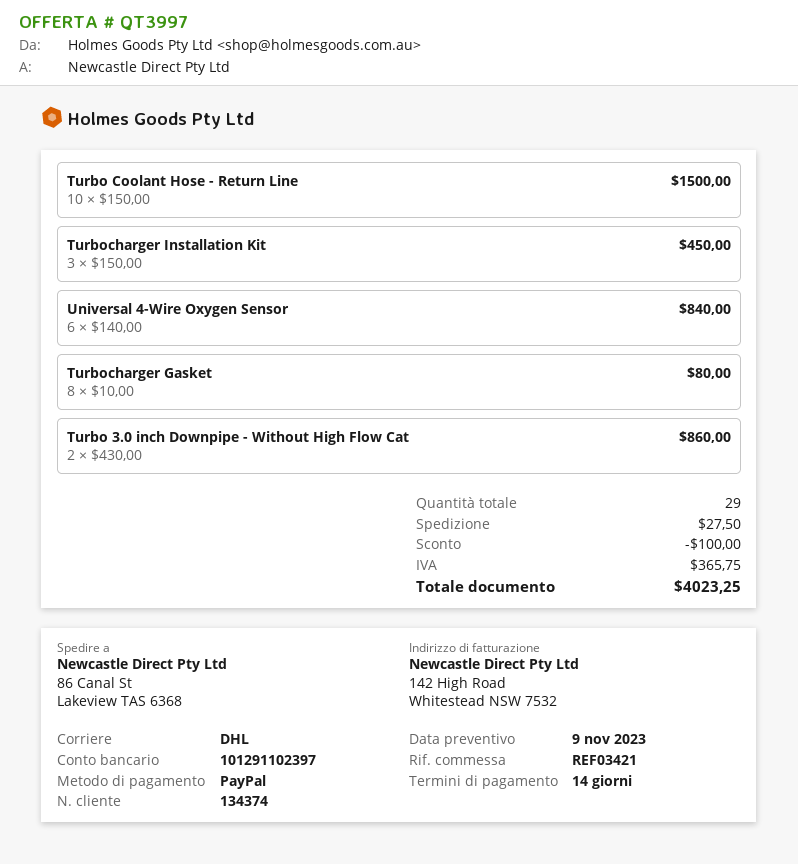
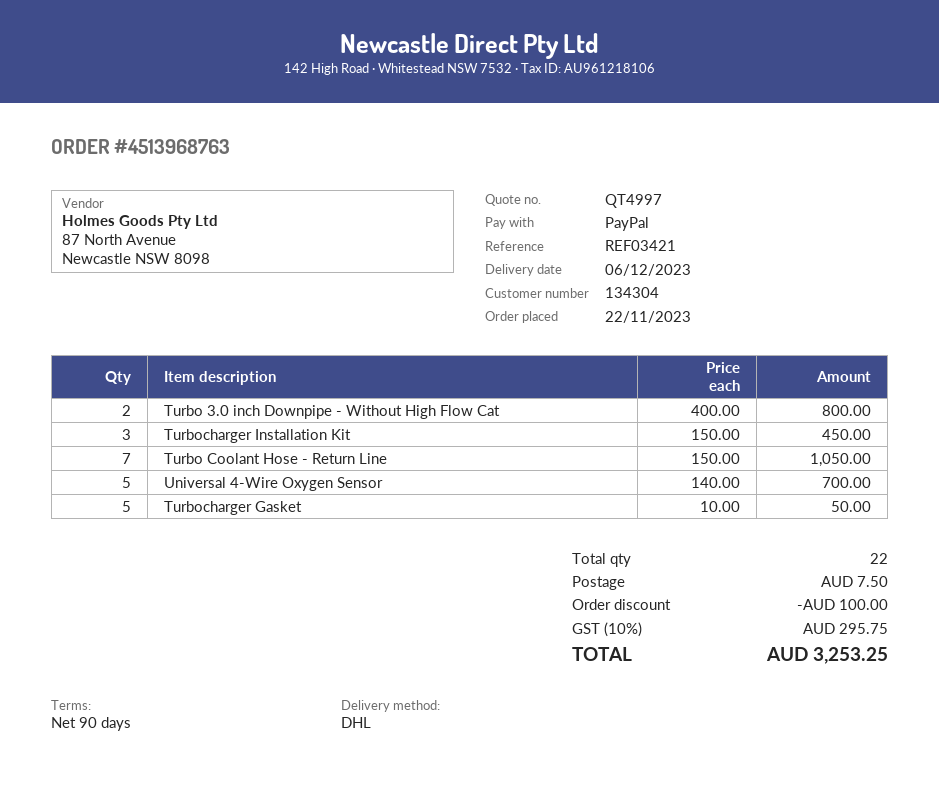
quote number: QT3997 -> QT4997
payment terms: 14 days -> 90 days
customer number: 134374 -> 134304
Turbo Coolant Hose - Return Line: 10 x 150.00 = 1500.00 -> 7 x 150.00 = 1050.00
Universal 4-Wire Oxygen Sensor: 6 x 140.00 = 840.00 -> 5 x 140.00 = 700.00
Turbocharger Gasket: 8 x 10.00 = 80.00 -> 5 x 10.00 = 50.00
Turbo 3.0 inch Downpipe - Without High Flow Cat: 2 x 430.00 = 860.00 -> 2 x 400.00 = 800.00
total quantity: 29 -> 22
shipping: 27.50 -> 7.50
tax: 365.75 -> 295.75
total: 4023.25 -> 3253.25

